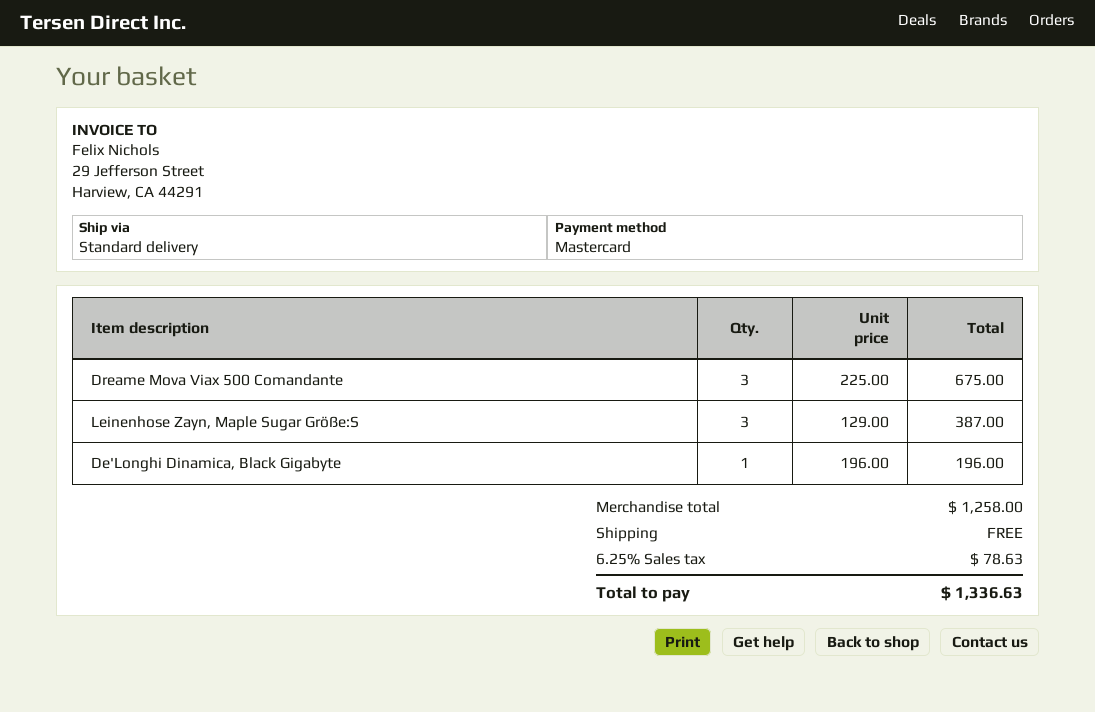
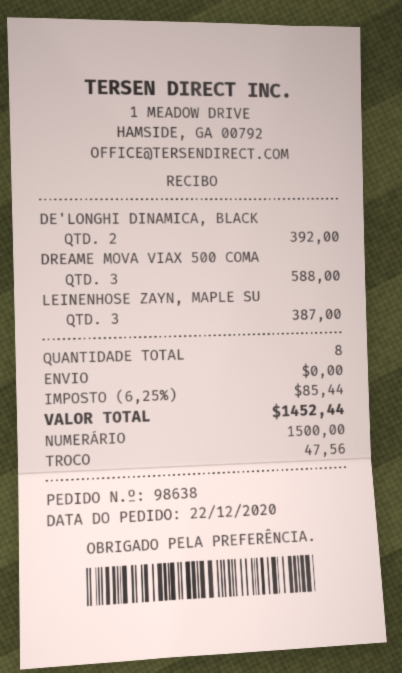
payment method: Mastercard -> cash
Dreame Mova Viax 500 Comandante: 3 for 675.00 -> 3 for 588.00
De'Longhi Dinamica, Black Gigabyte: 1 for 196.00 -> 2 for 392.00
tax: 6.25% = 78.63 -> 6.25% = 85.44
total: 1336.63 -> 1452.44

